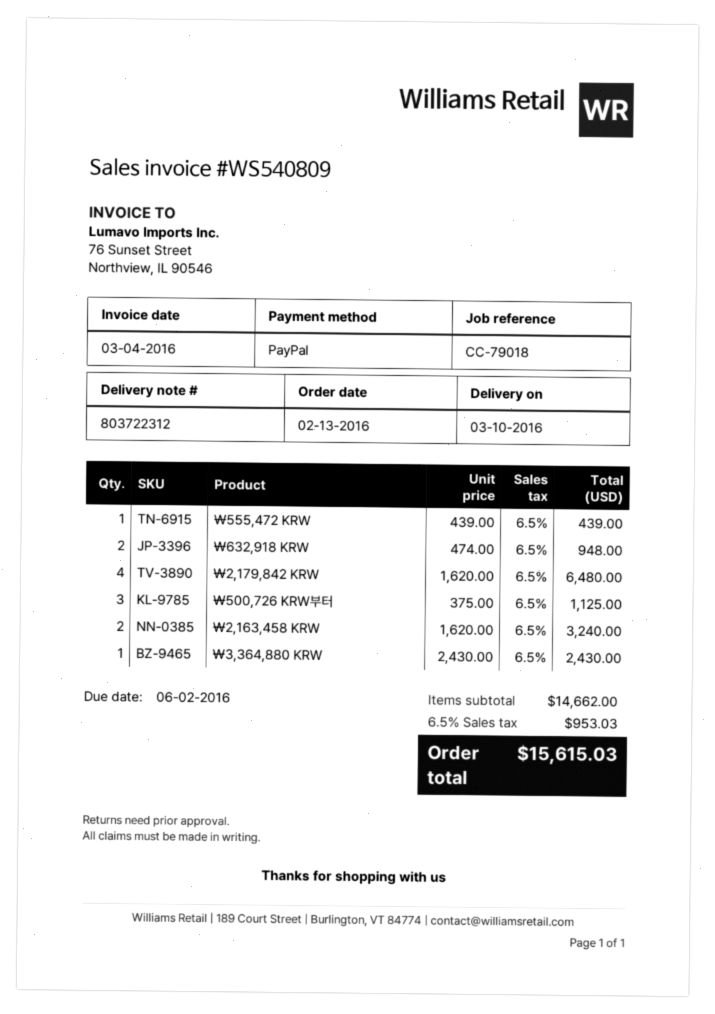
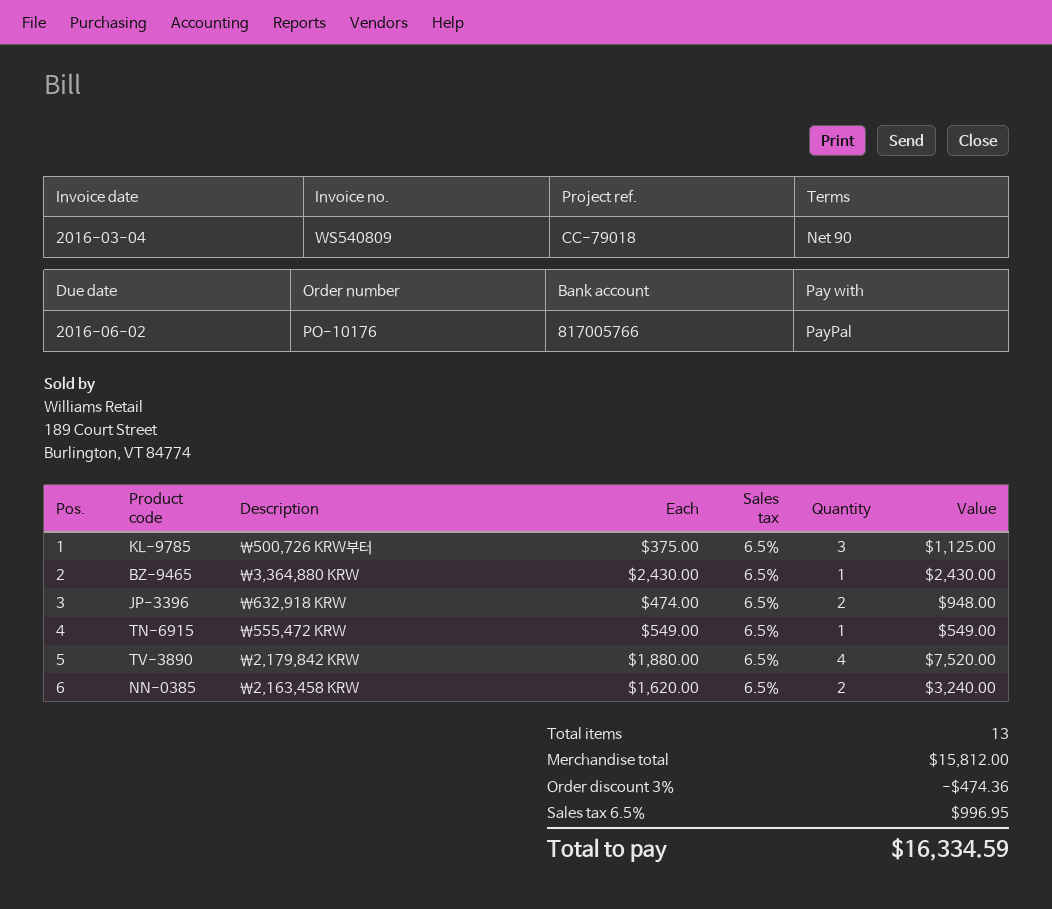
₩555,472 KRW: 1 x 439.00 = 439.00 -> 1 x 549.00 = 549.00
₩2,179,842 KRW: 4 x 1620.00 = 6480.00 -> 4 x 1880.00 = 7520.00
subtotal: 14662.00 -> 15812.00
discount: none -> 3% = 474.36
tax: 6.5% = 953.03 -> 6.5% = 996.95
total: 15615.03 -> 16334.59

